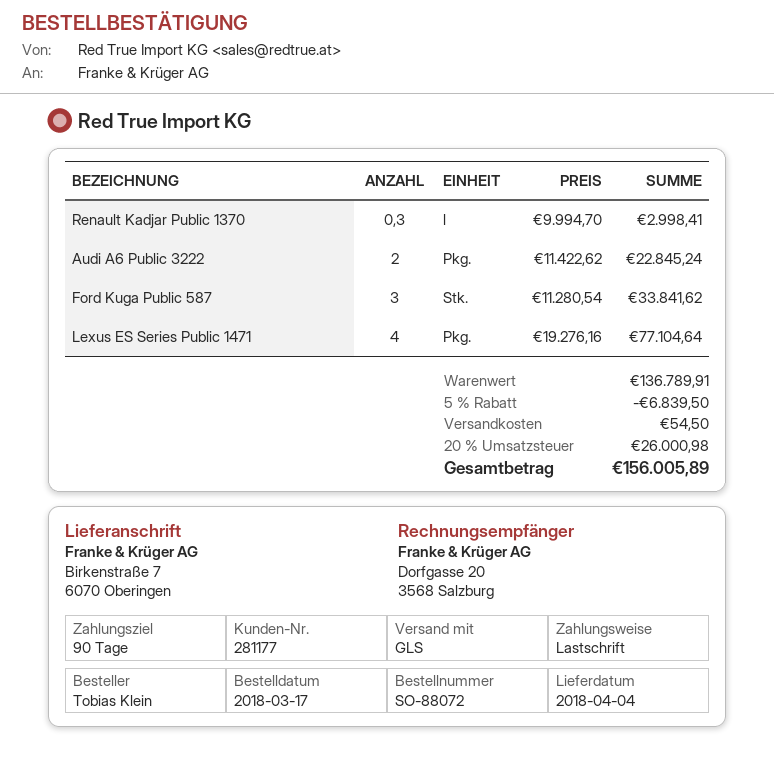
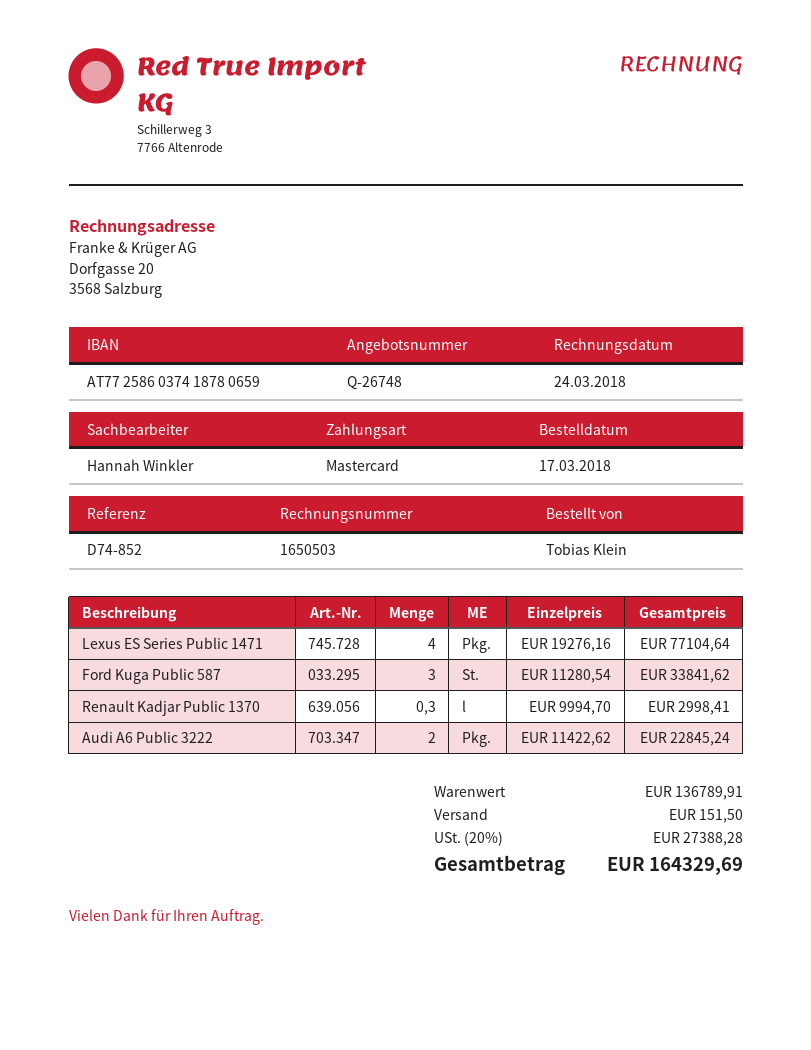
payment method: direct debit -> Mastercard
discount: 5% = 6839.50 -> none
shipping: 54.50 -> 151.50
tax: 20% = 26000.98 -> 20% = 27388.28
total: 156005.89 -> 164329.69

